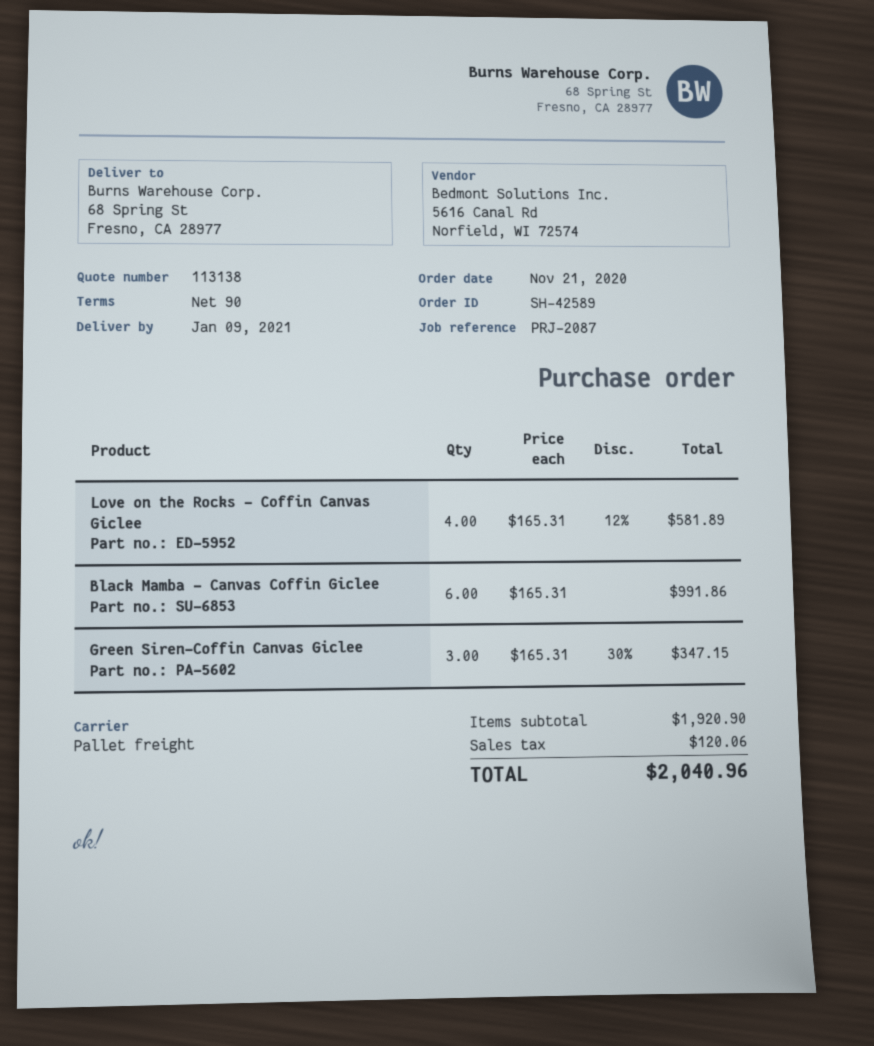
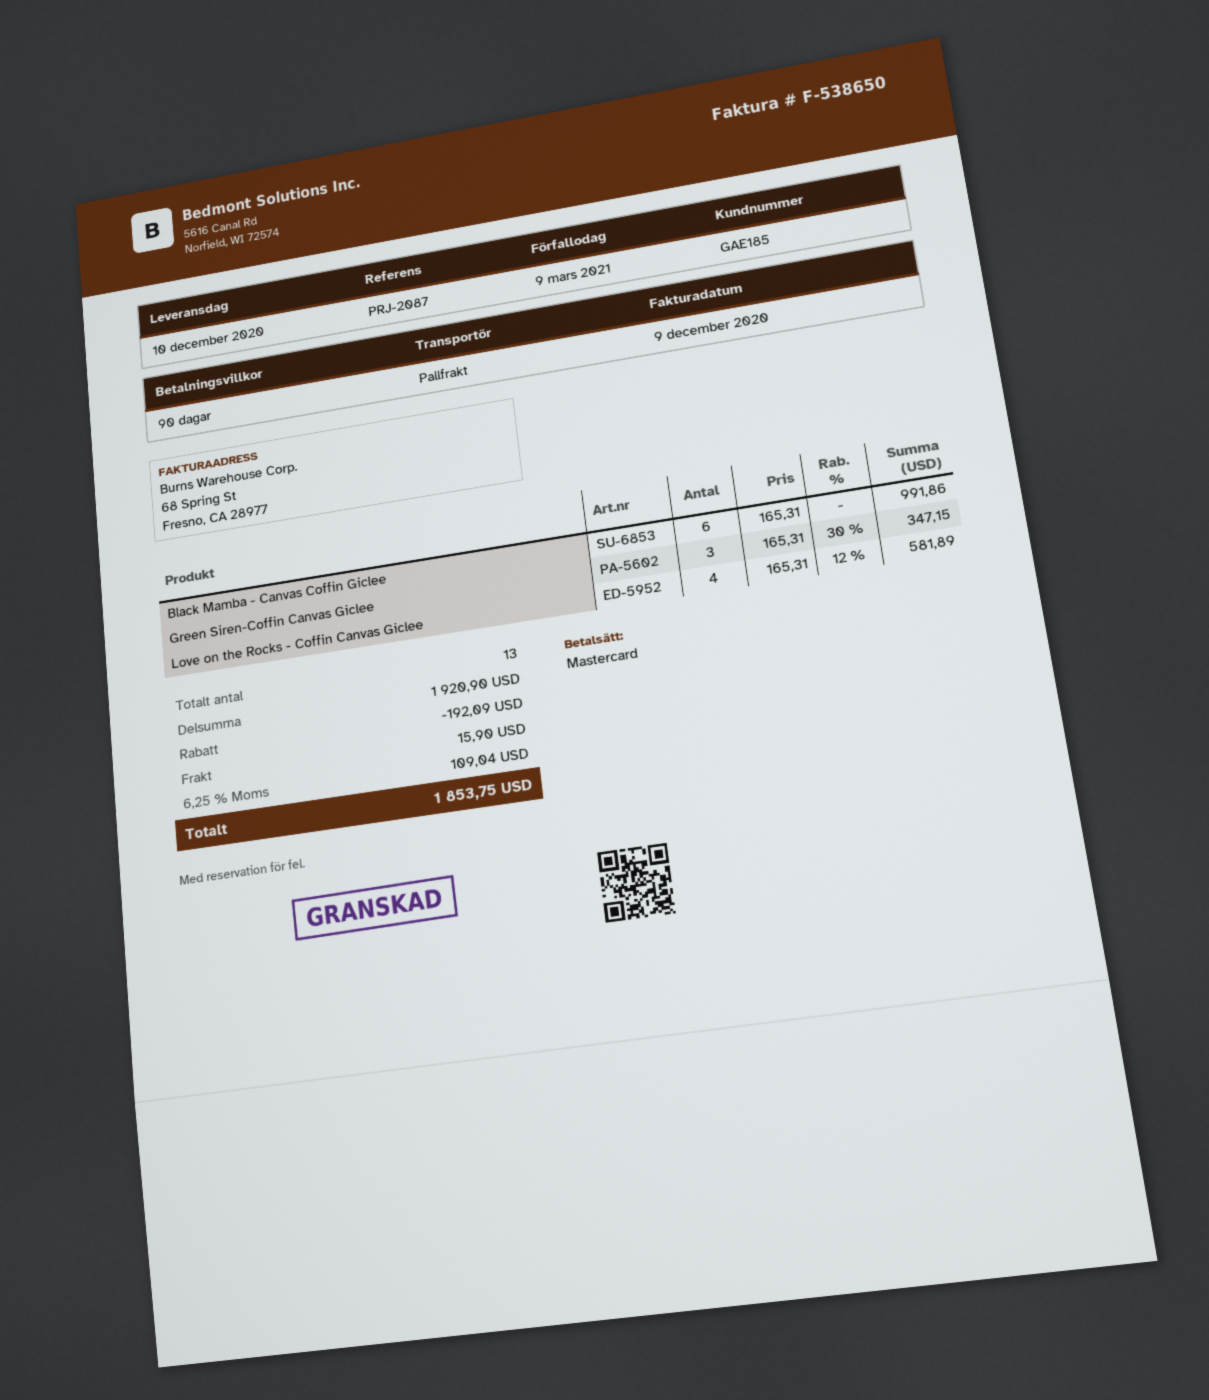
delivery date: 2021-01-09 -> 2020-12-10
discount: none -> 192.09
shipping: none -> 15.90
tax: 120.06 -> 109.04
total: 2040.96 -> 1853.75

